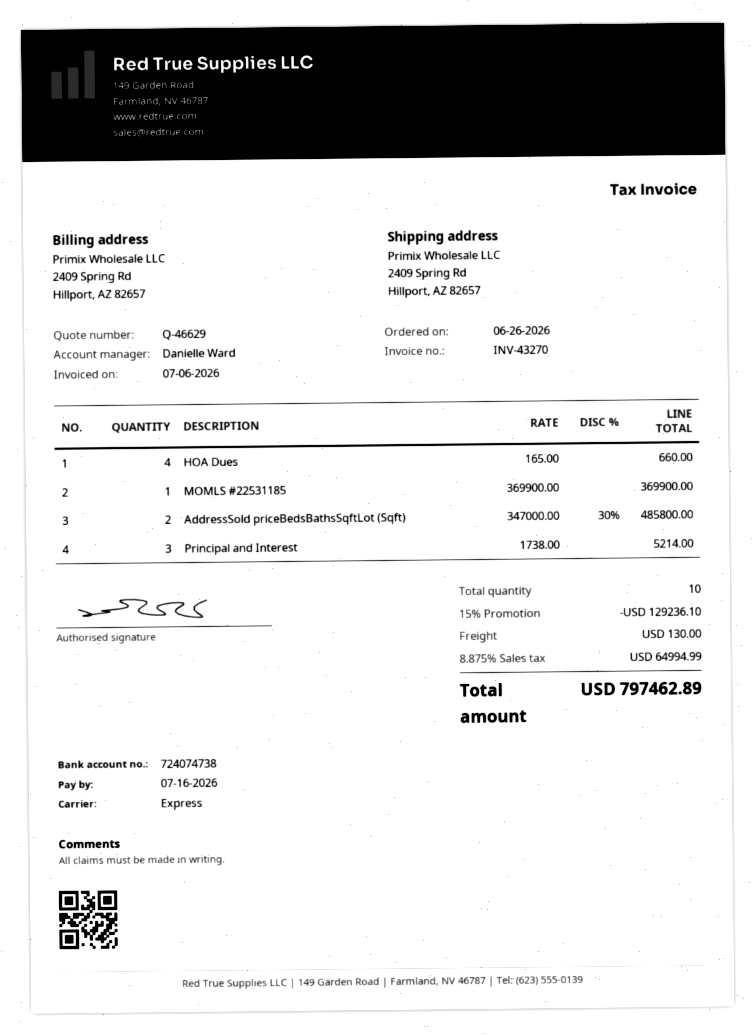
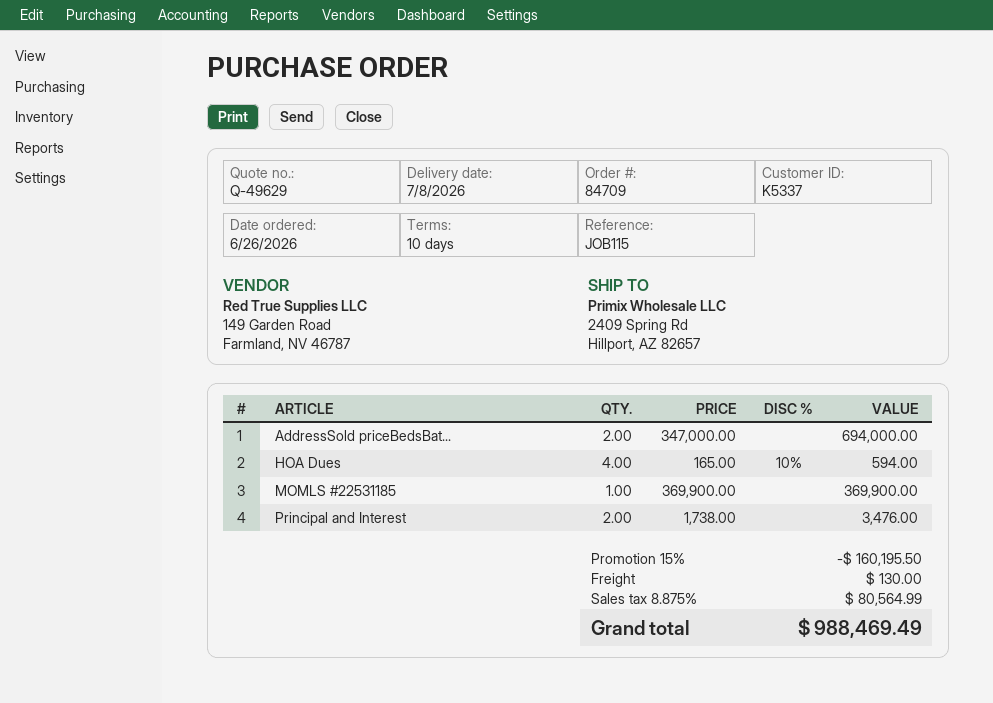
quote number: Q-46629 -> Q-49629
HOA Dues: 4 x 165.00 = 660.00 -> 4 x 165.00 - 10% = 594.00
AddressSold priceBedsBathsSqftLot (Sqft): 2 x 347000.00 - 30% = 485800.00 -> 2 x 347000.00 = 694000.00
Principal and Interest: 3 x 1738.00 = 5214.00 -> 2 x 1738.00 = 3476.00
discount: 15% = 129236.10 -> 15% = 160195.50
tax: 8.875% = 64994.99 -> 8.875% = 80564.99
total: 797462.89 -> 988469.49

